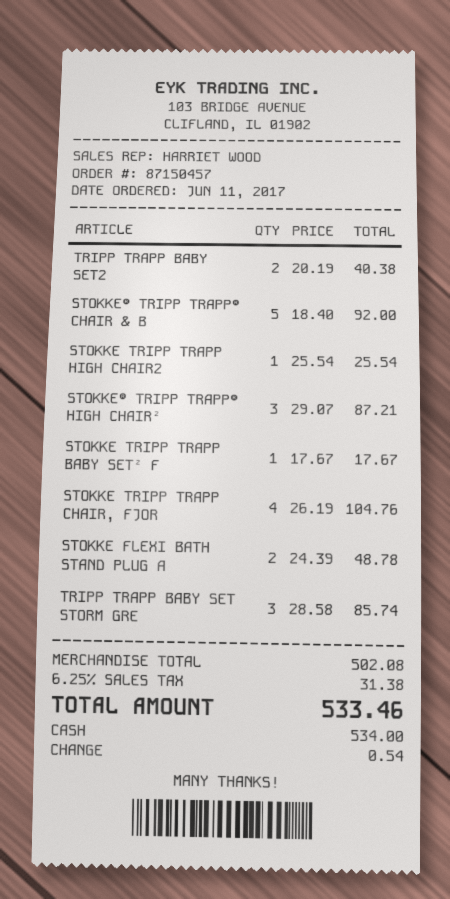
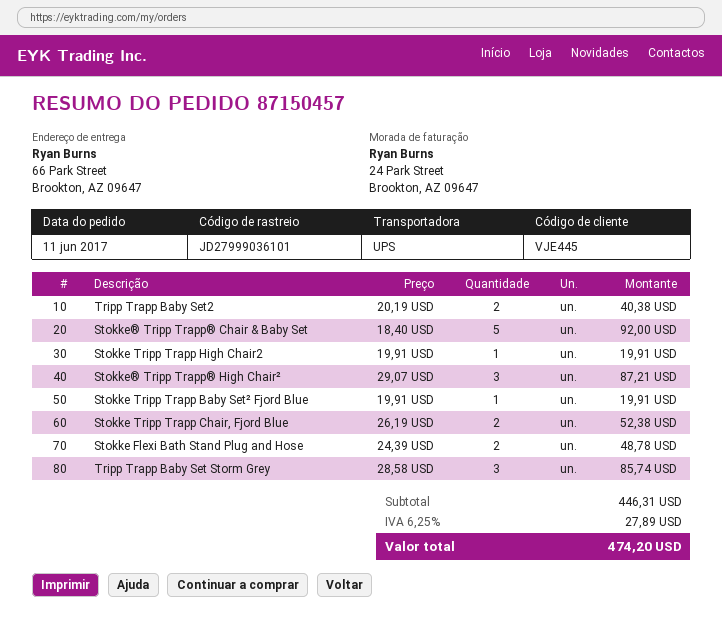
STOKKE TRIPP TRAPP HIGH CHAIR2: 1 x 25.54 = 25.54 -> 1 x 19.91 = 19.91
STOKKE TRIPP TRAPP BABY SET² F: 1 x 17.67 = 17.67 -> 1 x 19.91 = 19.91
STOKKE TRIPP TRAPP CHAIR, FJOR: 4 x 26.19 = 104.76 -> 2 x 26.19 = 52.38
subtotal: 502.08 -> 446.31
tax: 6.25% = 31.38 -> 6.25% = 27.89
total: 533.46 -> 474.20

